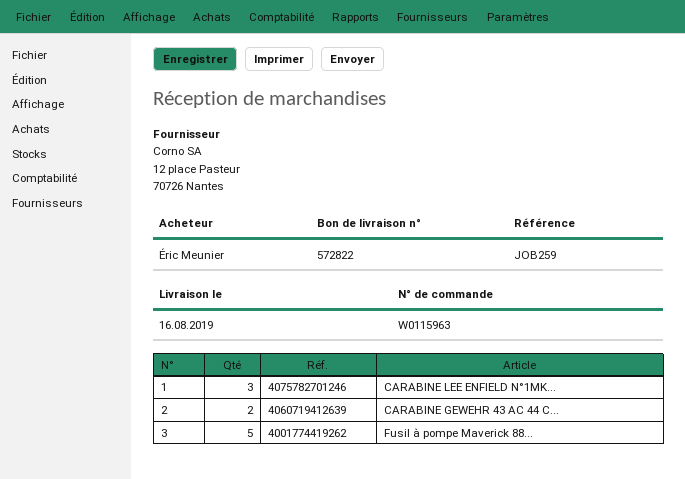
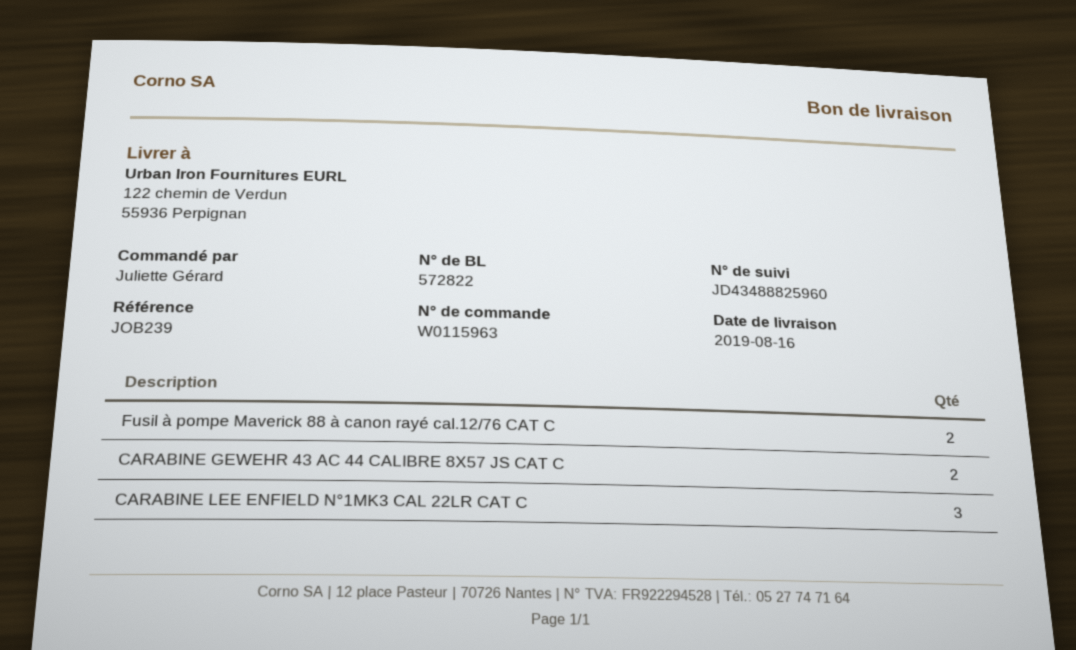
reference: JOB259 -> JOB239
ordered by: Éric Meunier -> Juliette Gérard
Fusil à pompe Maverick 88...: 5 -> 2

